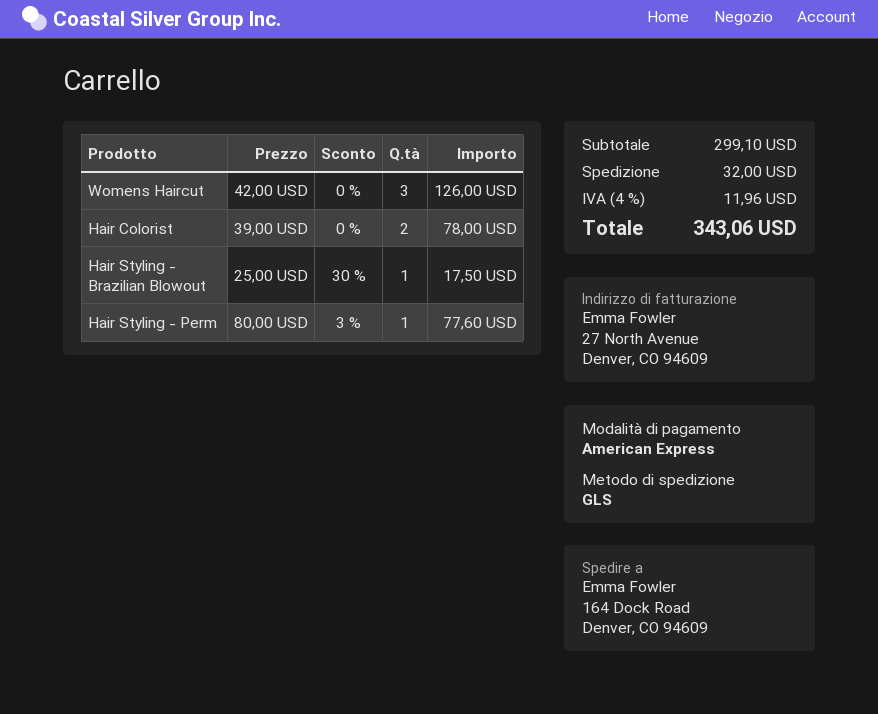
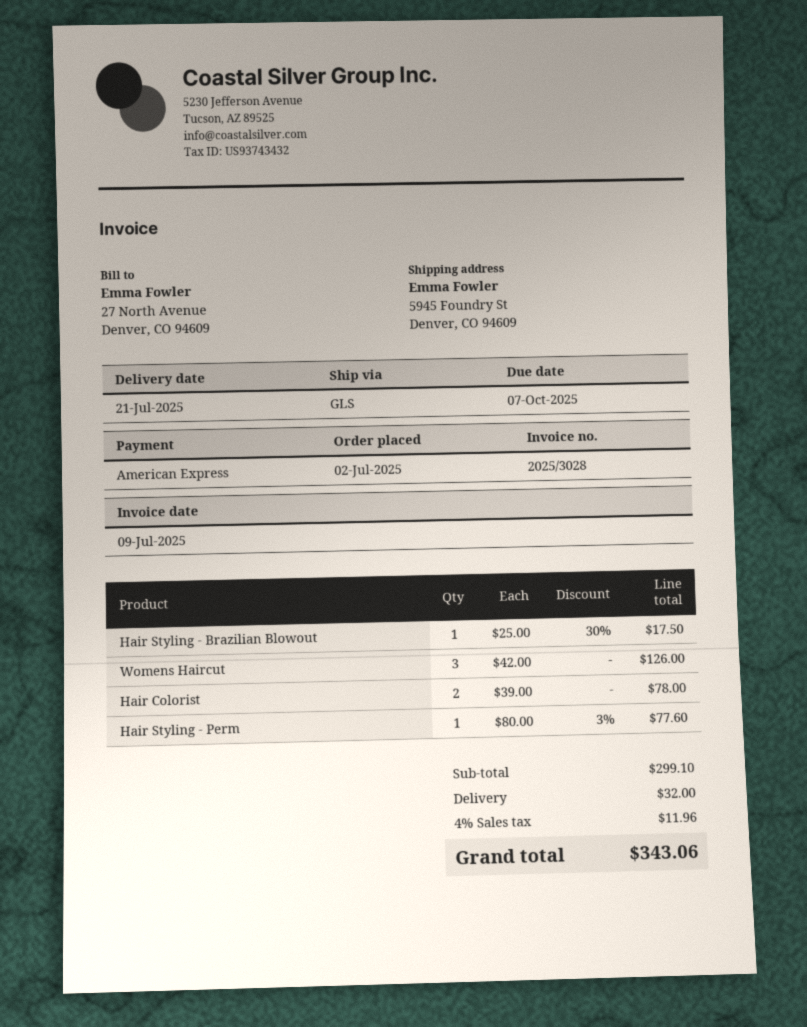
ship to: 164 Dock Road, Denver, CO 94609 -> 5945 Foundry St, Denver, CO 94609

